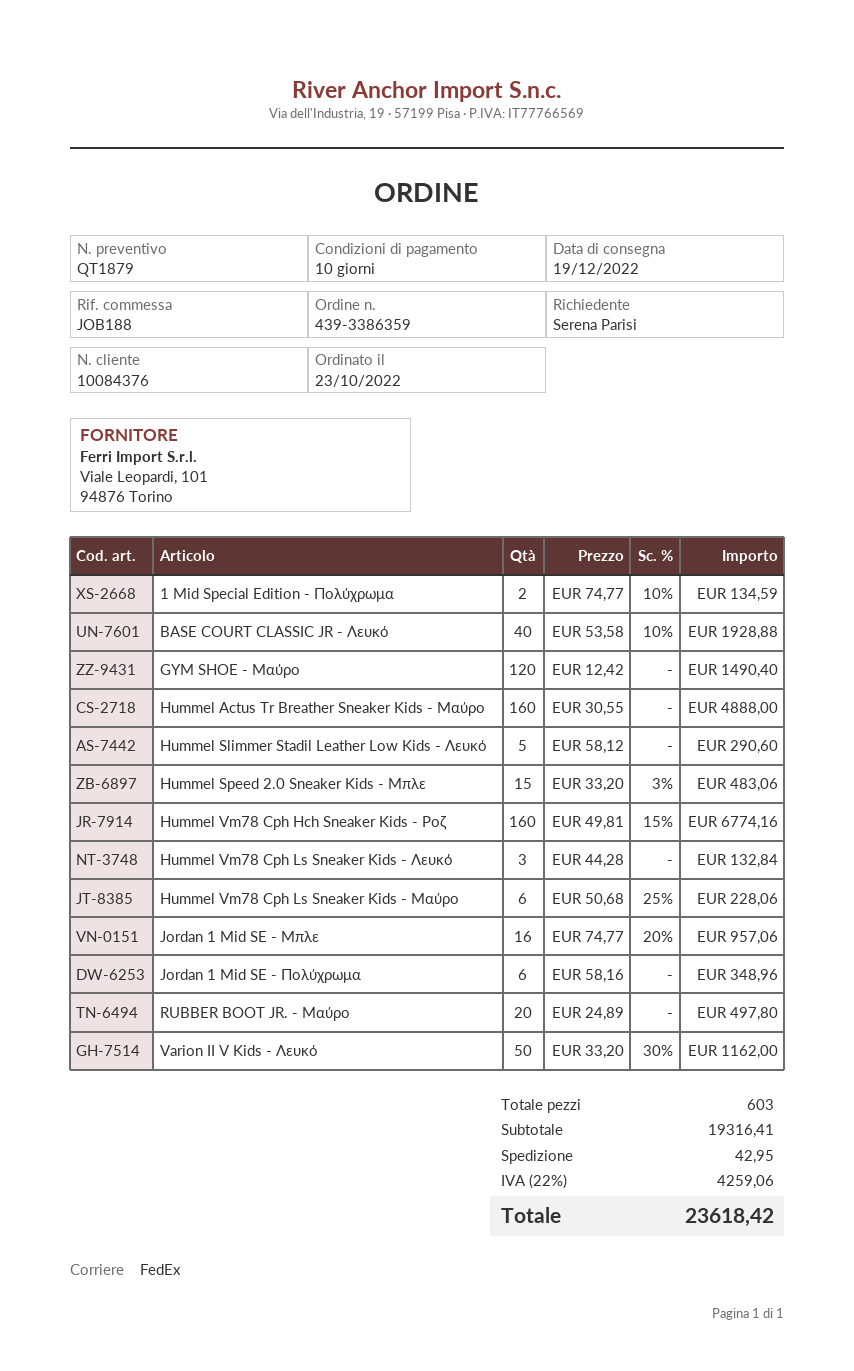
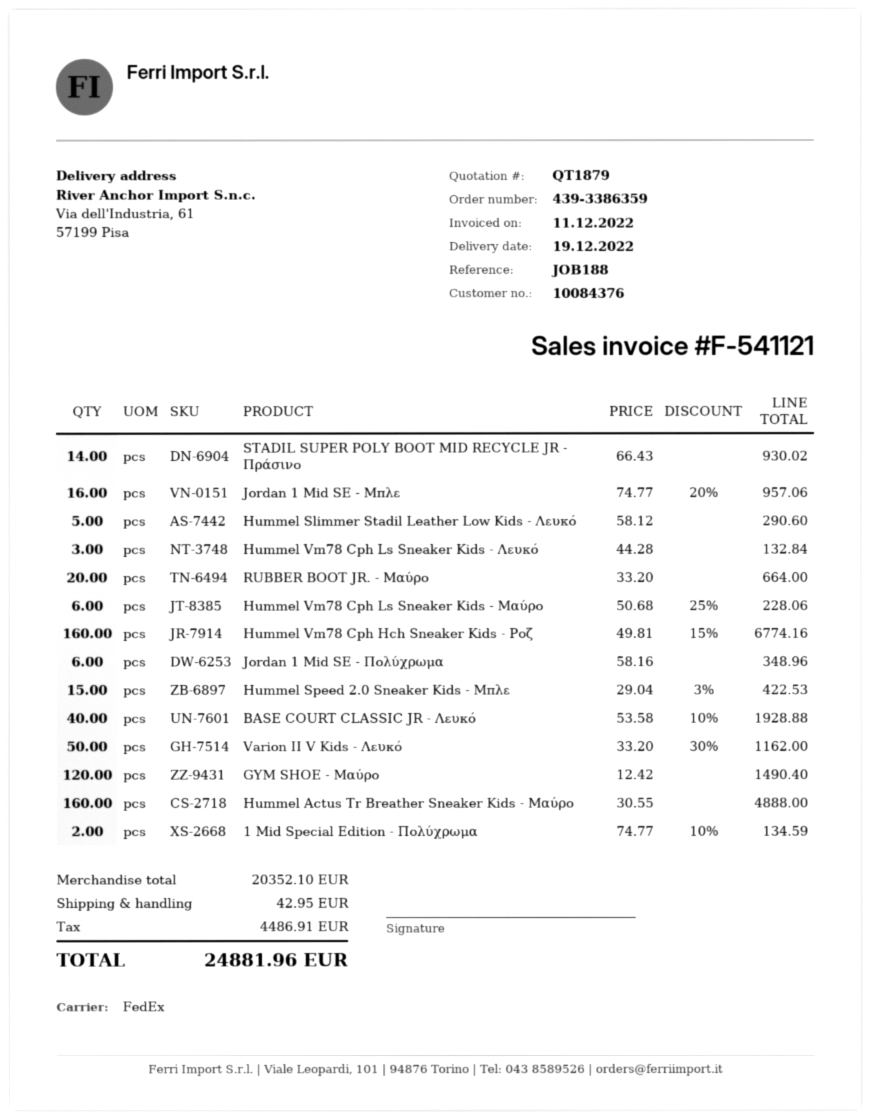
Hummel Speed 2.0 Sneaker Kids - Μπλε: 15 x 33.20 - 3% = 483.06 -> 15 x 29.04 - 3% = 422.53
RUBBER BOOT JR. - Μαύρο: 20 x 24.89 = 497.80 -> 20 x 33.20 = 664.00
STADIL SUPER POLY BOOT MID RECYCLE JR - Πράσινο: none -> 14 x 66.43 = 930.02
subtotal: 19316.41 -> 20352.10
tax: 4259.06 -> 4486.91
total: 23618.42 -> 24881.96

